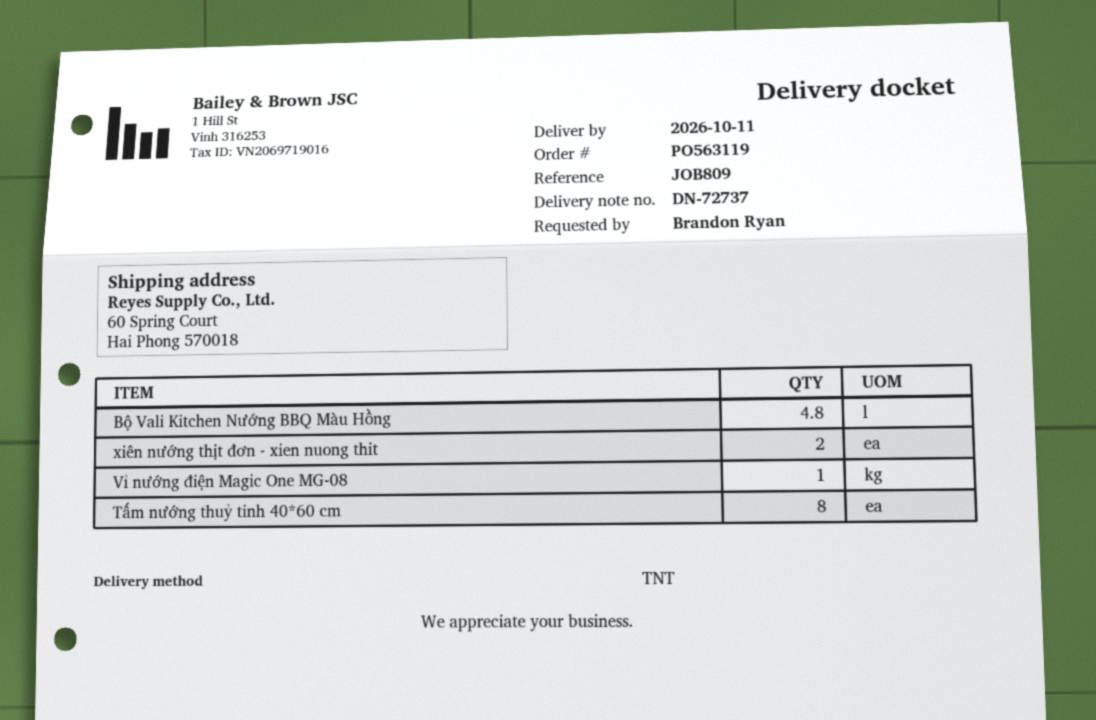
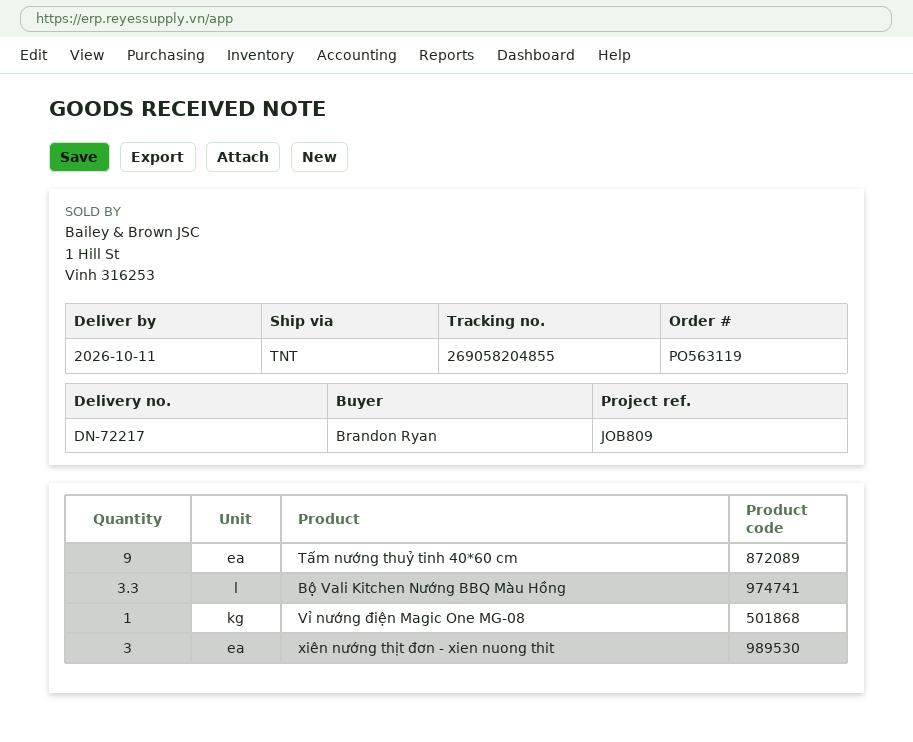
delivery note number: DN-72737 -> DN-72217
Bộ Vali Kitchen Nướng BBQ Màu Hồng: 4.8 -> 3.3
xiên nướng thịt đơn - xien nuong thit: 2 -> 3
Tấm nướng thuỷ tinh 40*60 cm: 8 -> 9

